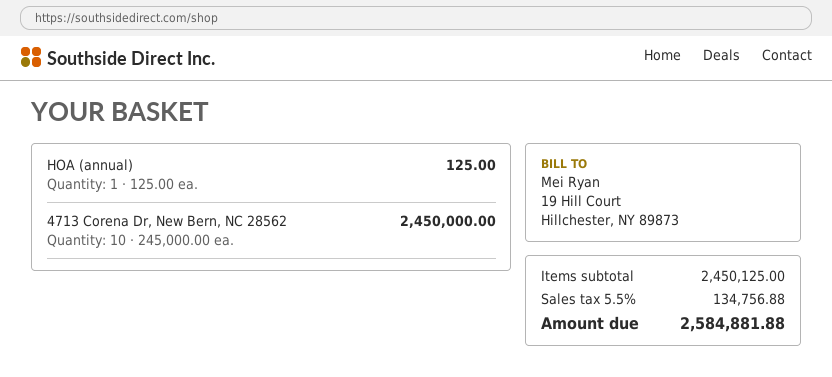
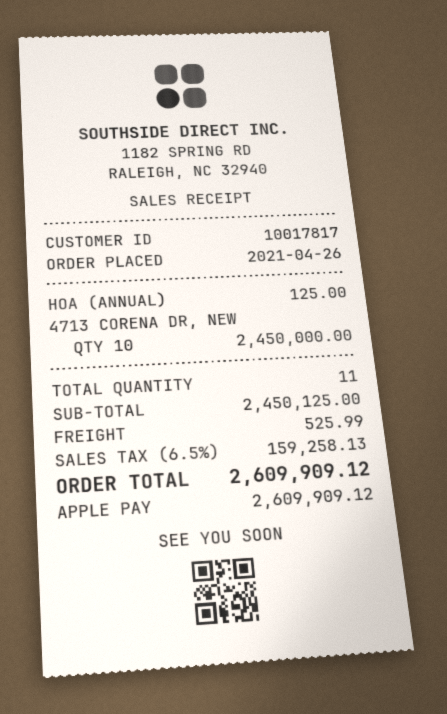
shipping: none -> 525.99
tax: 5.5% = 134756.88 -> 6.5% = 159258.13
total: 2584881.88 -> 2609909.12

